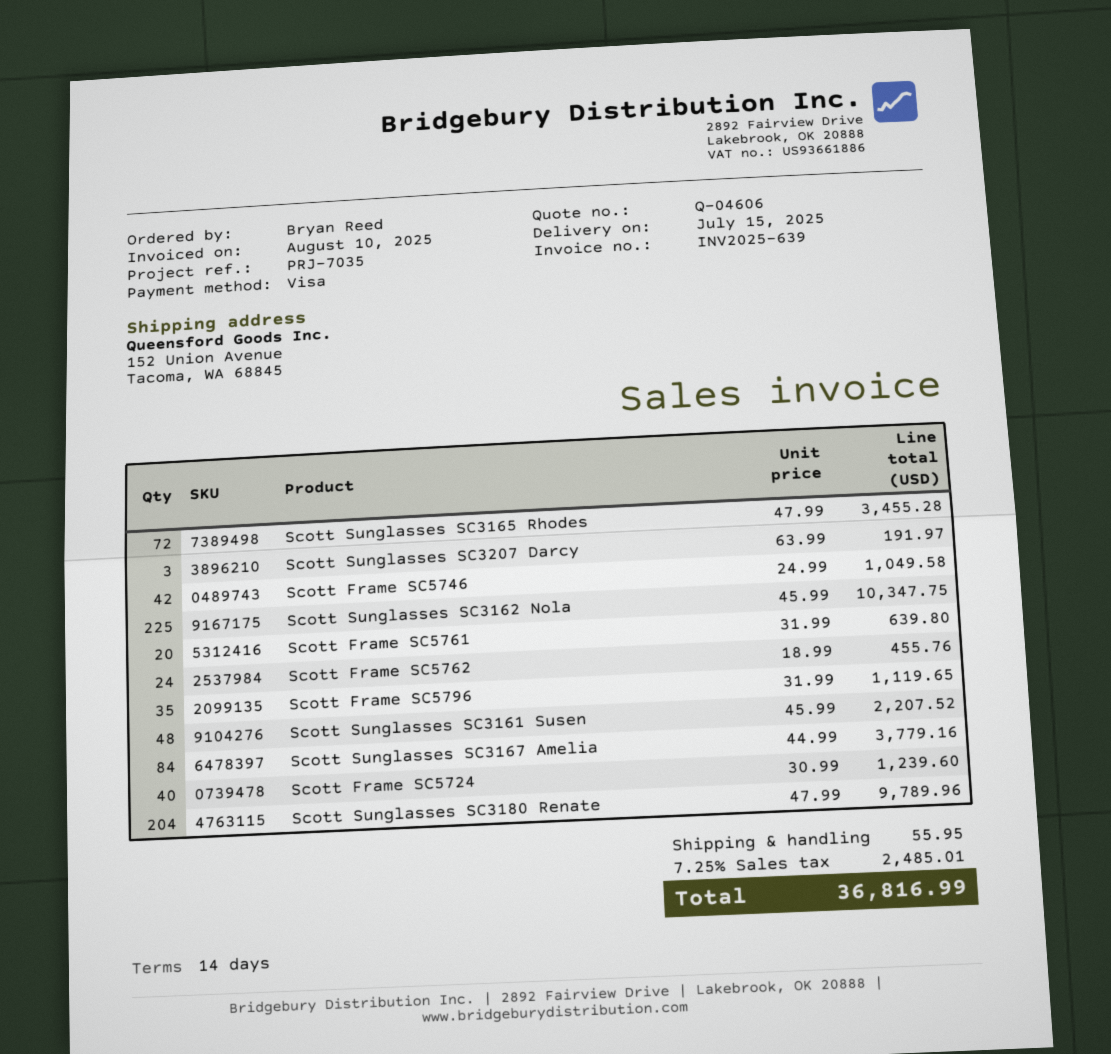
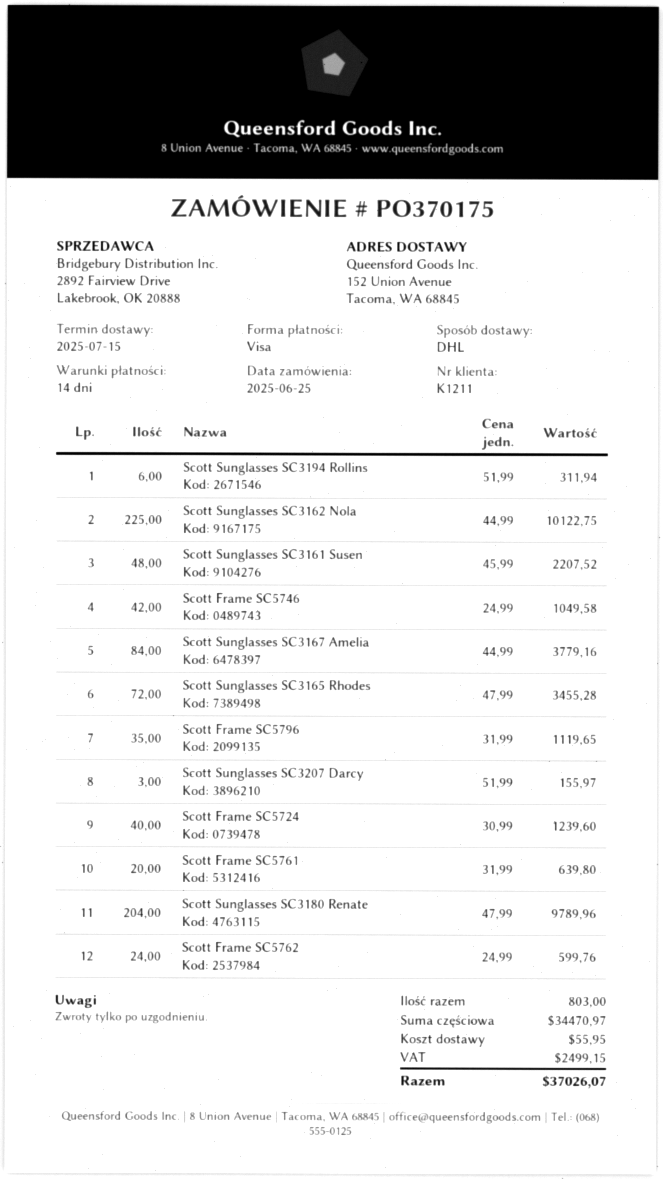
Scott Sunglasses SC3207 Darcy: 3 x 63.99 = 191.97 -> 3 x 51.99 = 155.97
Scott Sunglasses SC3162 Nola: 225 x 45.99 = 10347.75 -> 225 x 44.99 = 10122.75
Scott Frame SC5762: 24 x 18.99 = 455.76 -> 24 x 24.99 = 599.76
Scott Sunglasses SC3194 Rollins: none -> 6 x 51.99 = 311.94
tax: 2485.01 -> 2499.15
total: 36816.99 -> 37026.07

